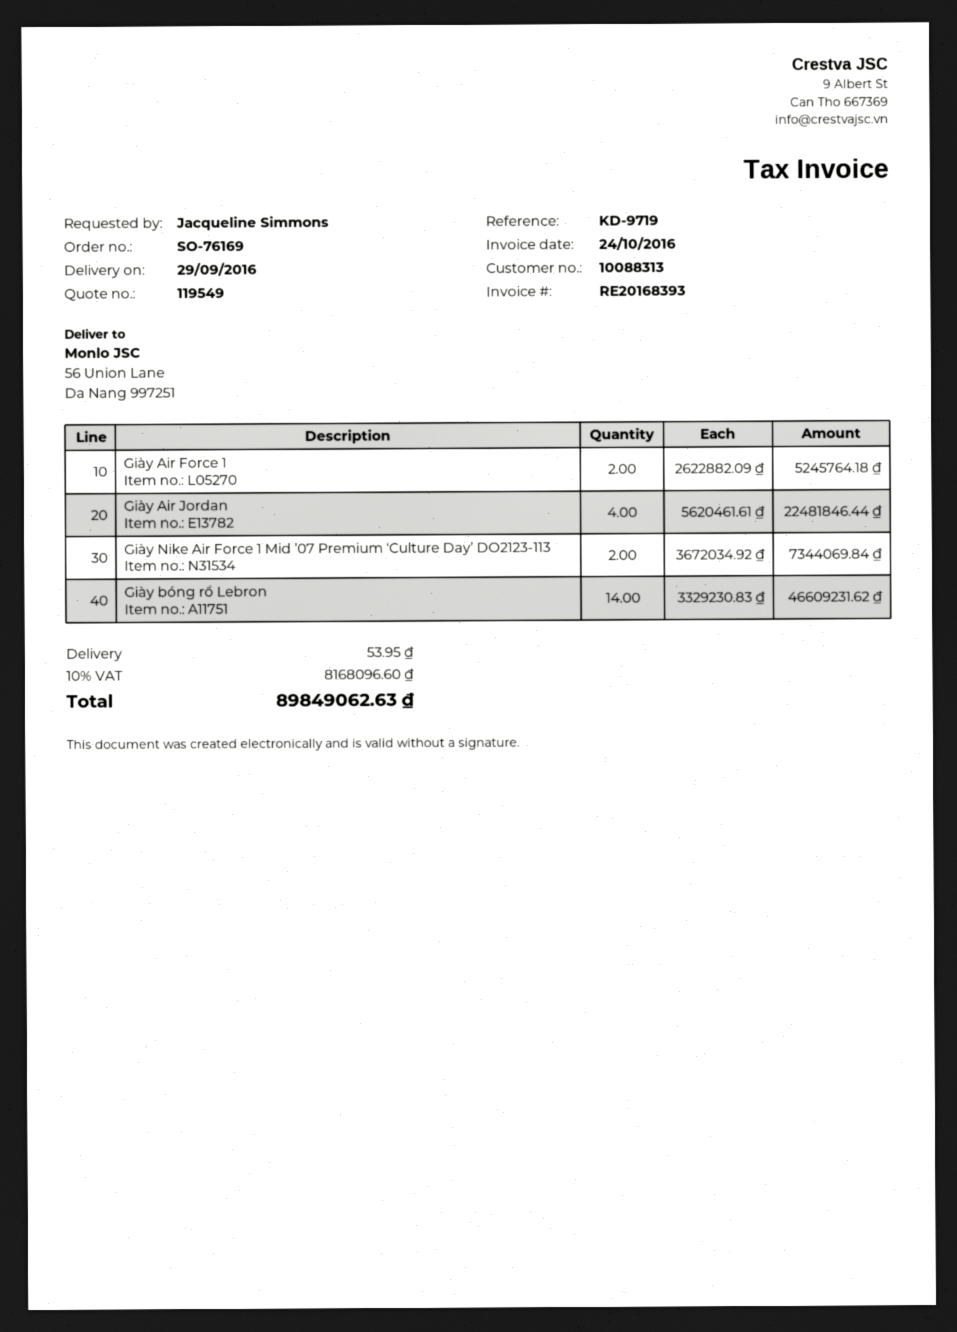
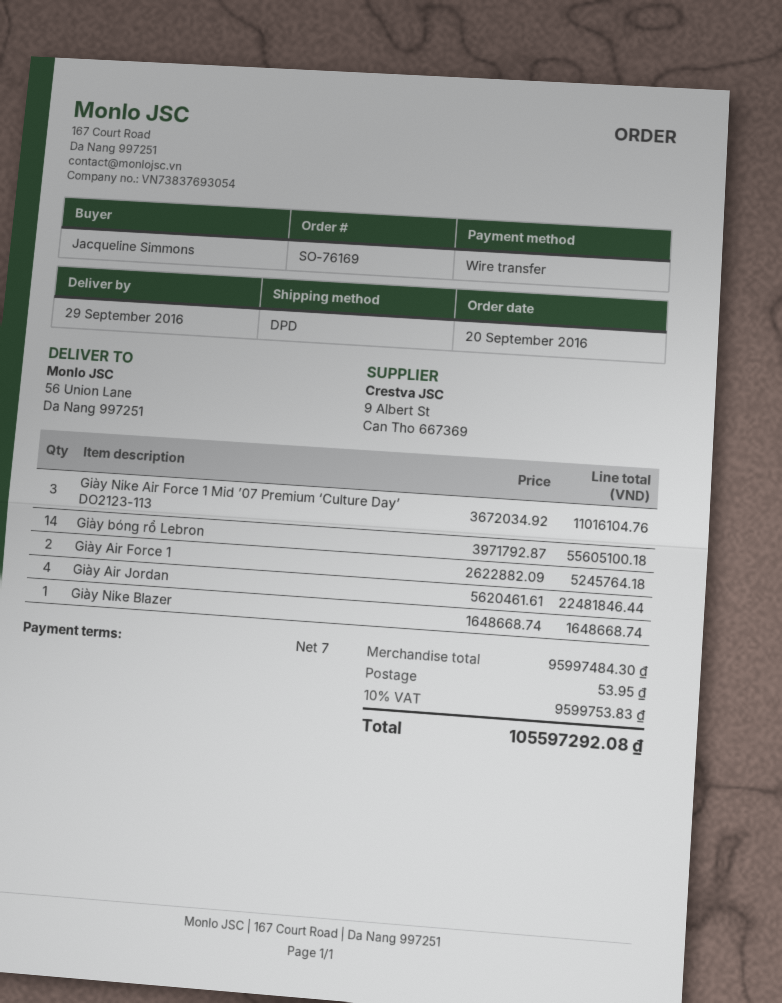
Giày Nike Air Force 1 Mid ’07 Premium ‘Culture Day’ DO2123-113: 2 x 3672034.92 = 7344069.84 -> 3 x 3672034.92 = 11016104.76
Giày bóng rổ Lebron: 14 x 3329230.83 = 46609231.62 -> 14 x 3971792.87 = 55605100.18
Giày Nike Blazer: none -> 1 x 1648668.74 = 1648668.74
tax: 10% = 8168096.60 -> 10% = 9599753.83
total: 89849062.63 -> 105597292.08

